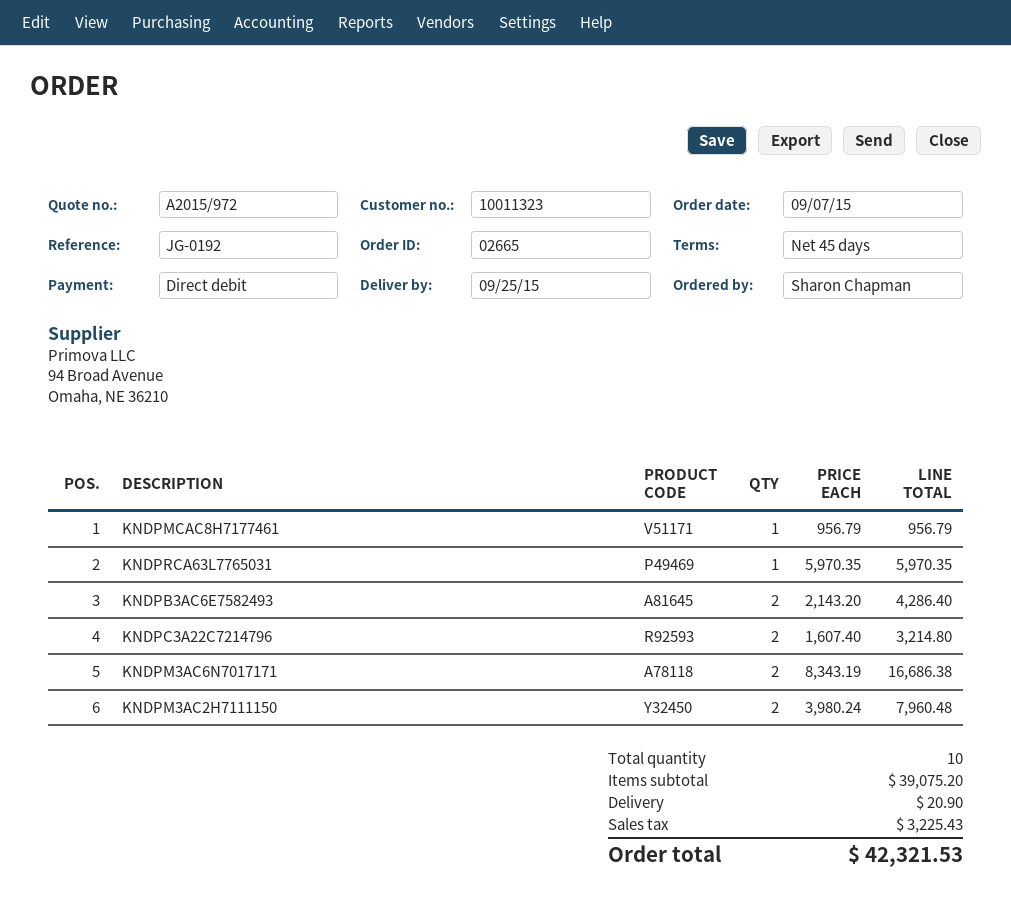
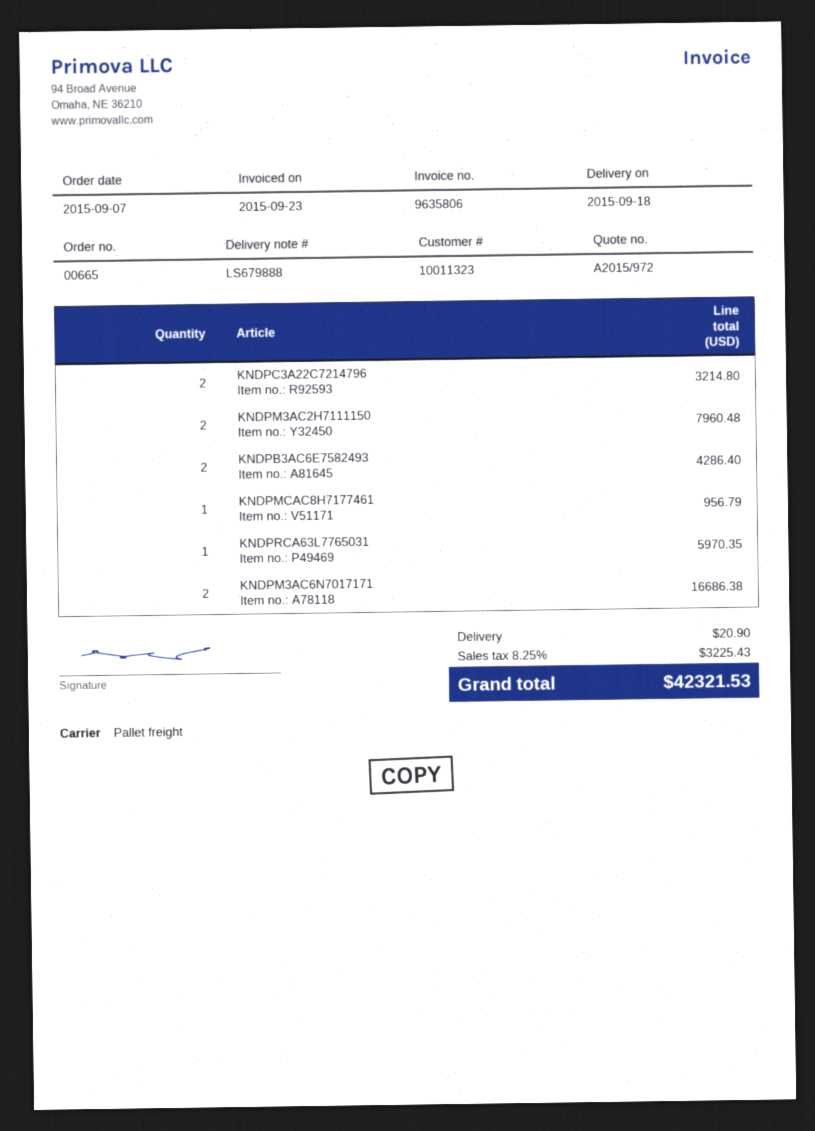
order number: 02665 -> 00665
delivery date: 2015-09-25 -> 2015-09-18

